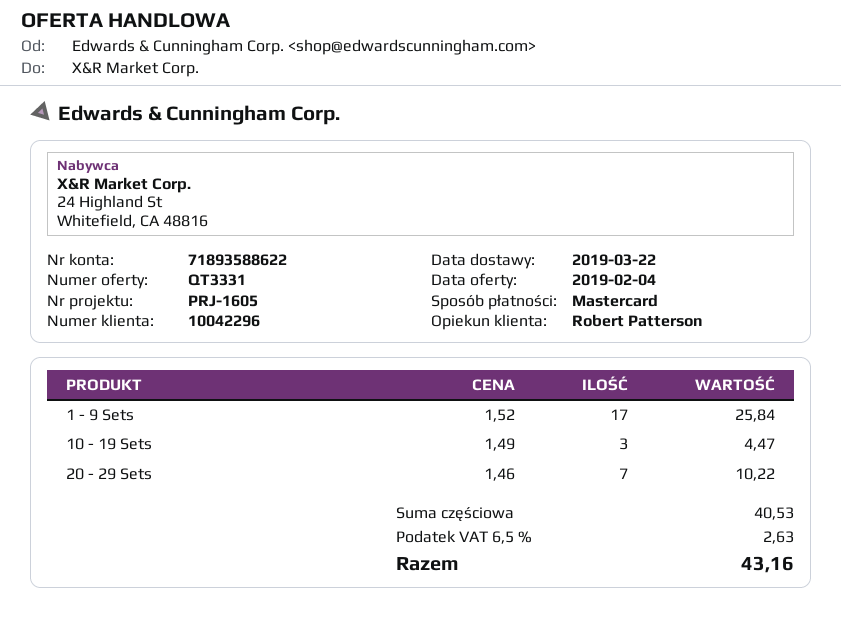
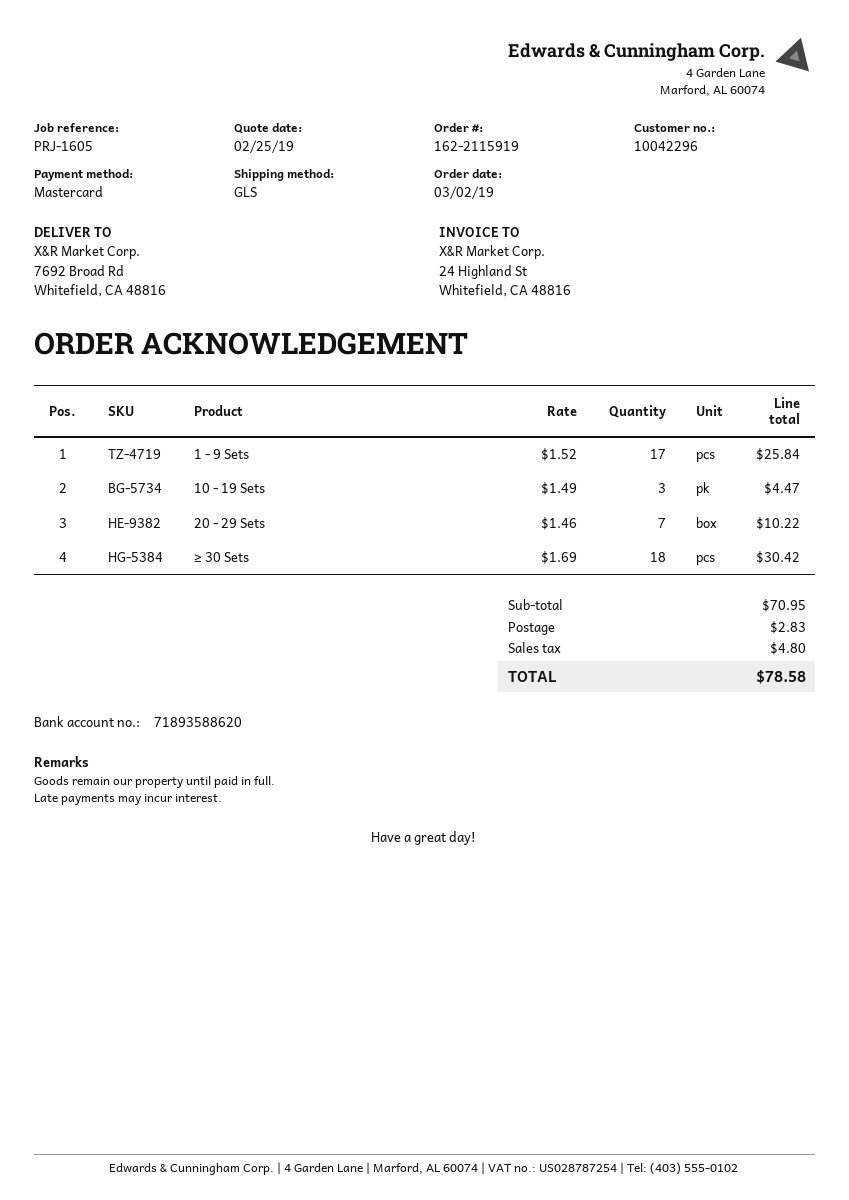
quote date: 2019-02-04 -> 2019-02-25
bank account: 71893588622 -> 71893588620
≥ 30 Sets: none -> 18 x 1.69 = 30.42
subtotal: 40.53 -> 70.95
shipping: none -> 2.83
tax: 2.63 -> 4.80
total: 43.16 -> 78.58

